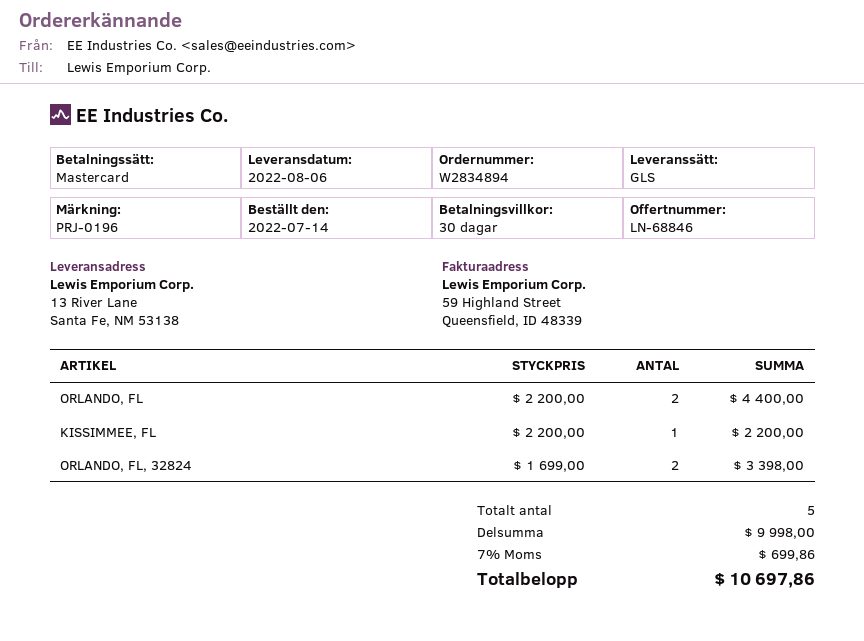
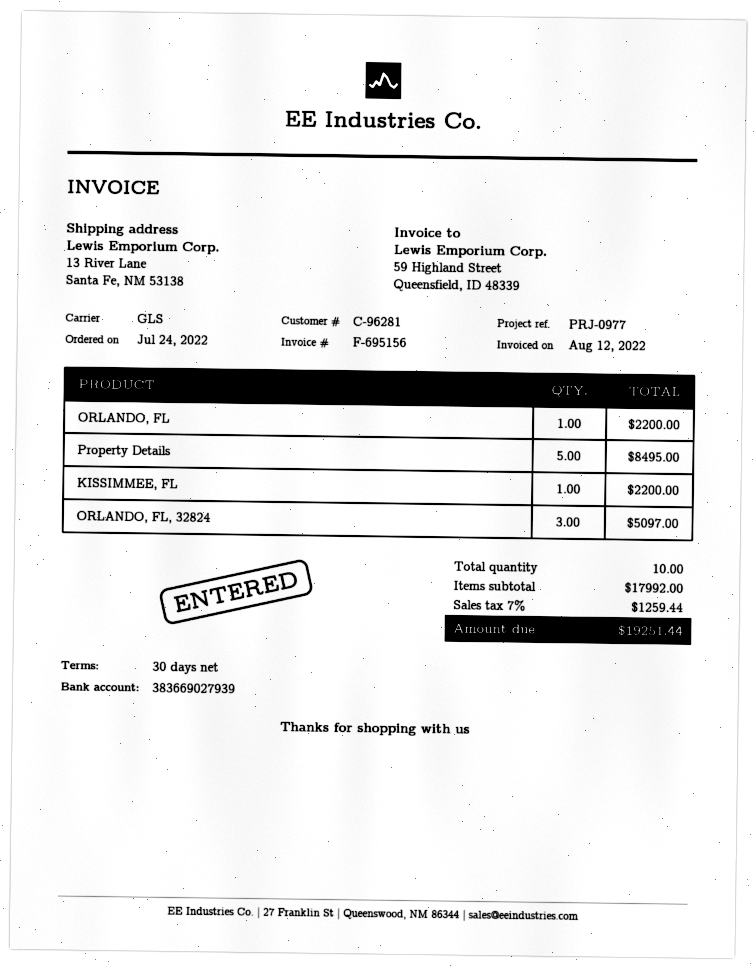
order date: 2022-07-14 -> 2022-07-24
reference: PRJ-0196 -> PRJ-0977
ORLANDO, FL: 2 for 4400.00 -> 1 for 2200.00
ORLANDO, FL, 32824: 2 for 3398.00 -> 3 for 5097.00
Property Details: none -> 5 for 8495.00
total quantity: 5 -> 10
subtotal: 9998.00 -> 17992.00
tax: 7% = 699.86 -> 7% = 1259.44
total: 10697.86 -> 19251.44

